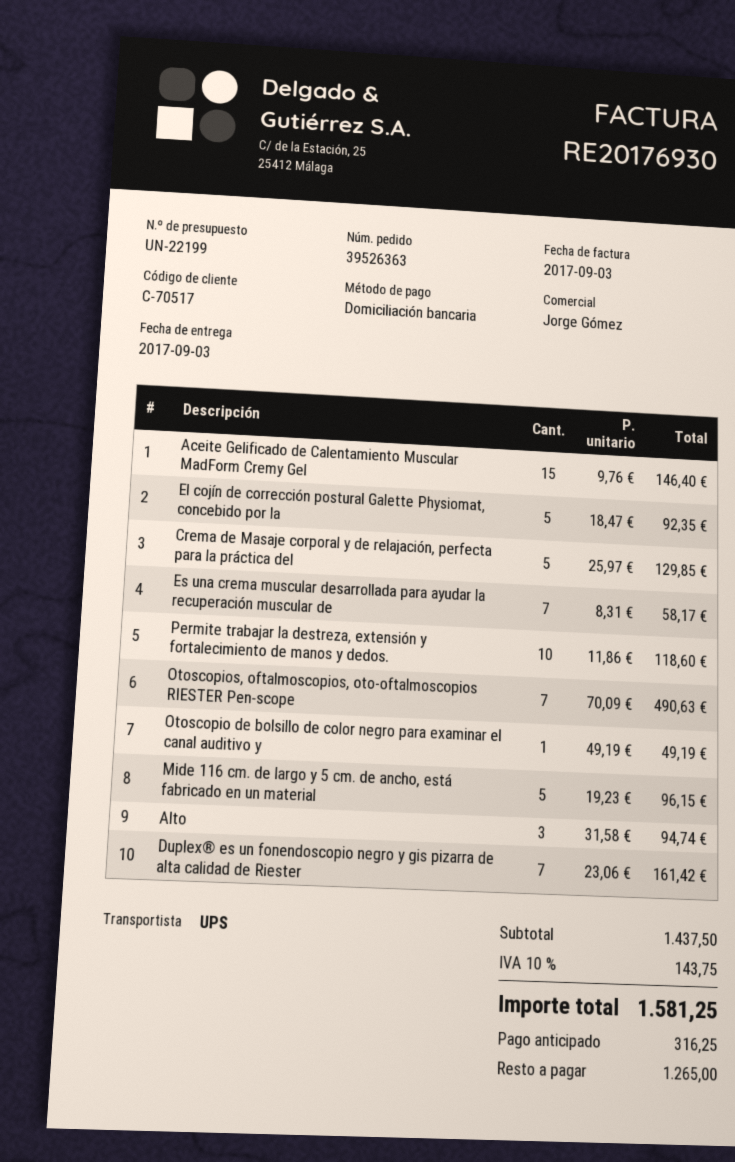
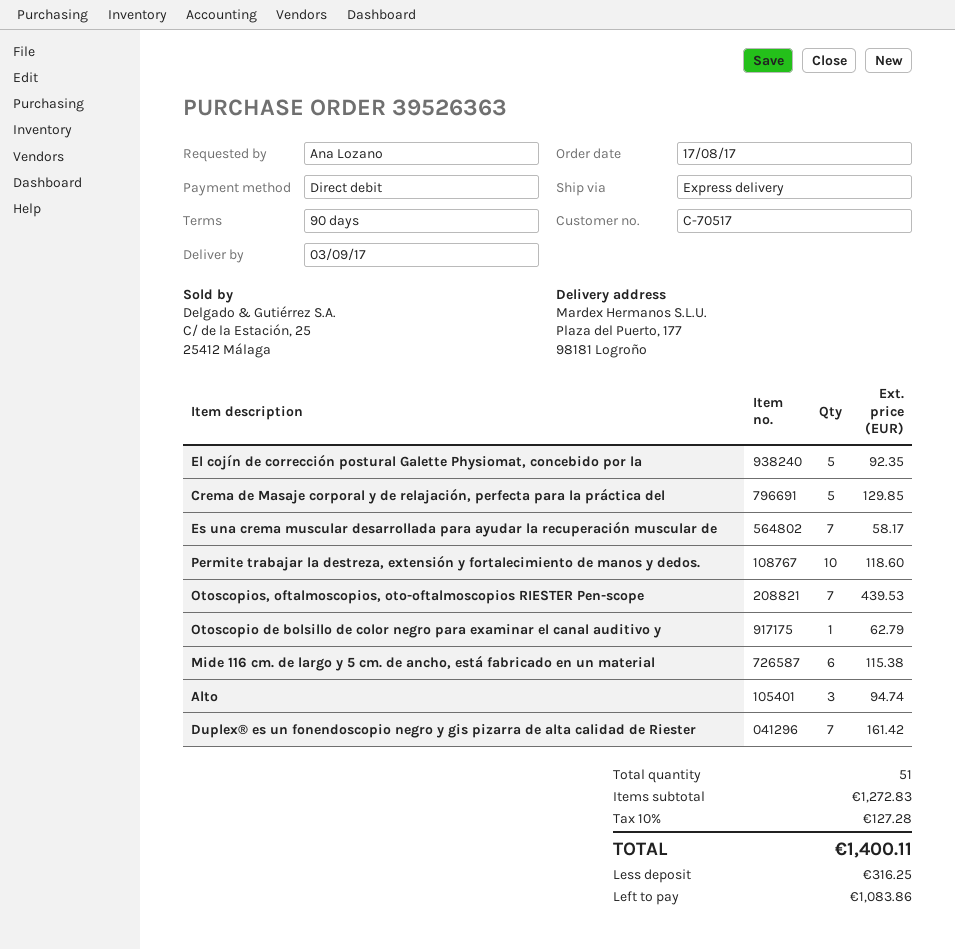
shipping method: UPS -> express
Aceite Gelificado de Calentamiento Muscular MadForm Cremy Gel: 15 for 146.40 -> none
Otoscopios, oftalmoscopios, oto-oftalmoscopios RIESTER Pen-scope: 7 for 490.63 -> 7 for 439.53
Otoscopio de bolsillo de color negro para examinar el canal auditivo y: 1 for 49.19 -> 1 for 62.79
Mide 116 cm. de largo y 5 cm. de ancho, está fabricado en un material: 5 for 96.15 -> 6 for 115.38
subtotal: 1437.50 -> 1272.83
tax: 10% = 143.75 -> 10% = 127.28
total: 1581.25 -> 1400.11
balance: 1265.00 -> 1083.86

